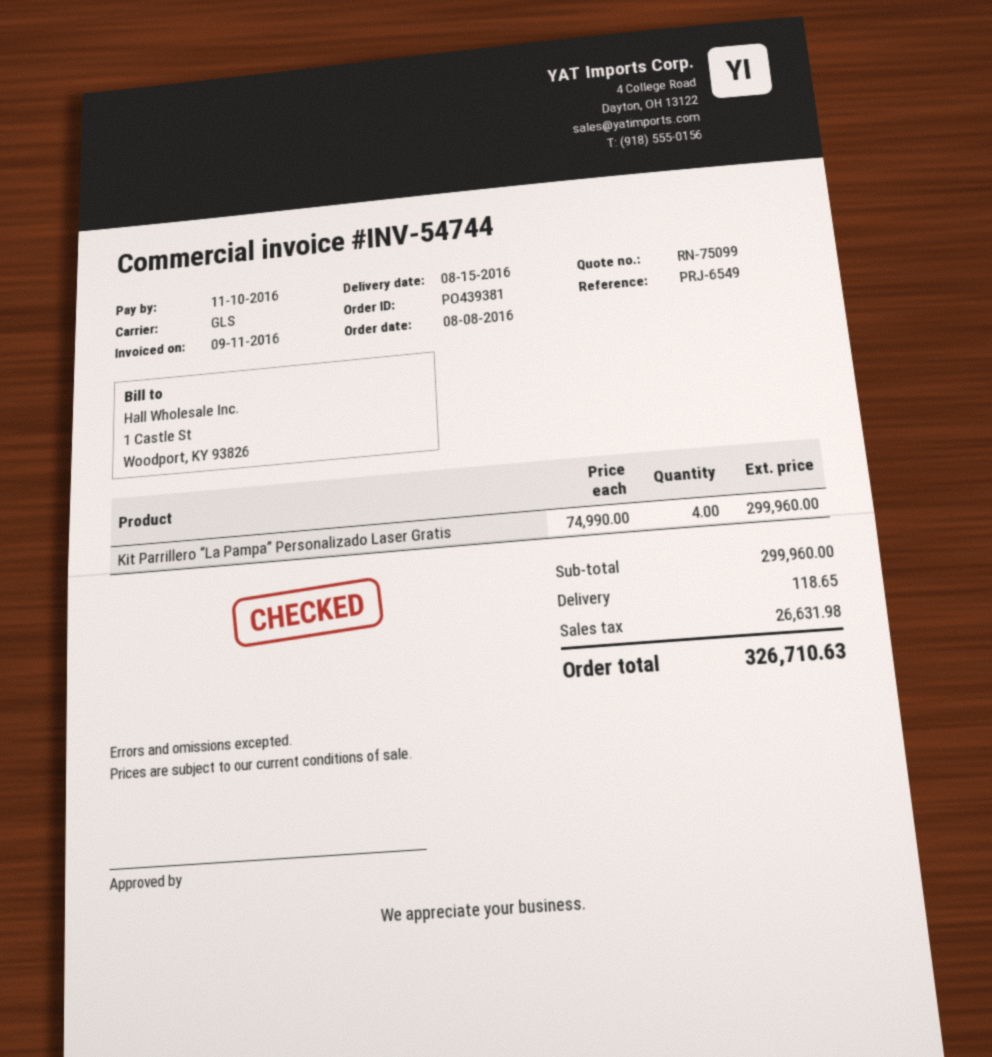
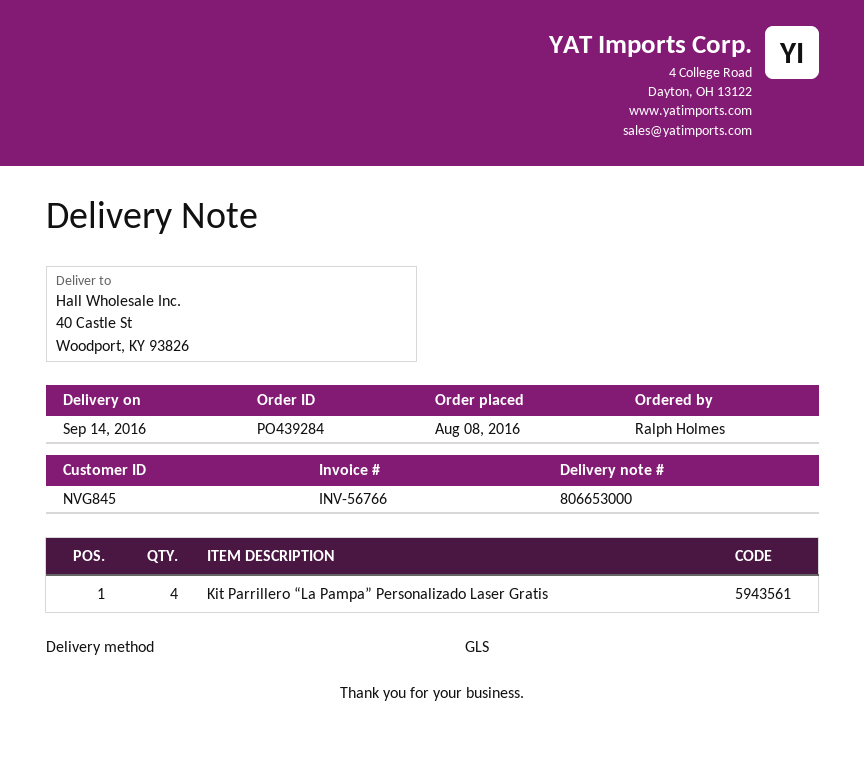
order number: PO439381 -> PO439284
delivery date: 2016-08-15 -> 2016-09-14
invoice number: INV-54744 -> INV-56766

